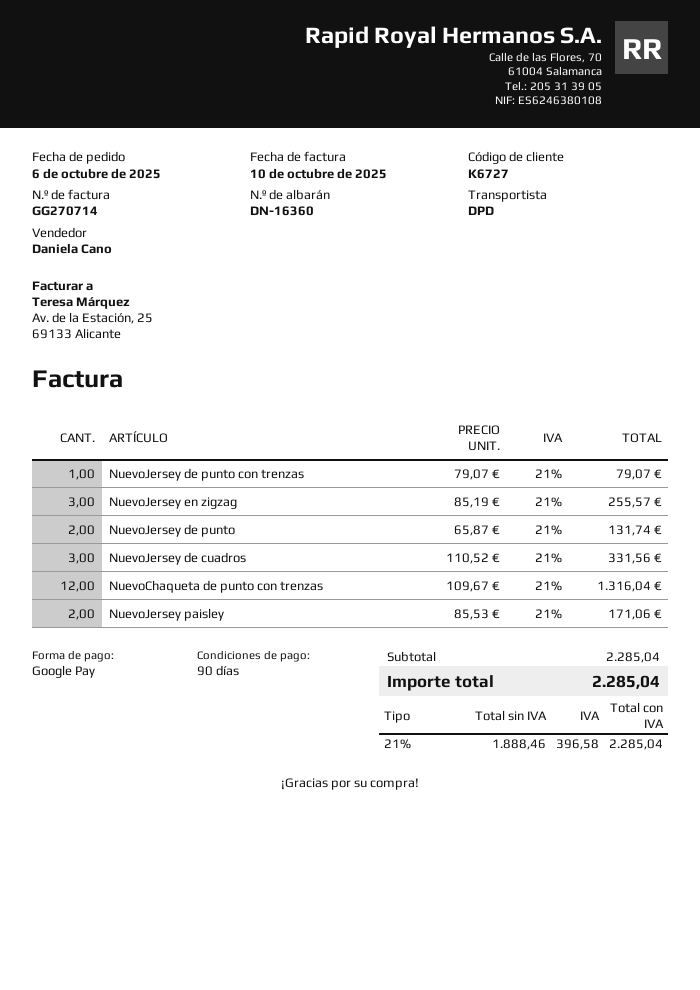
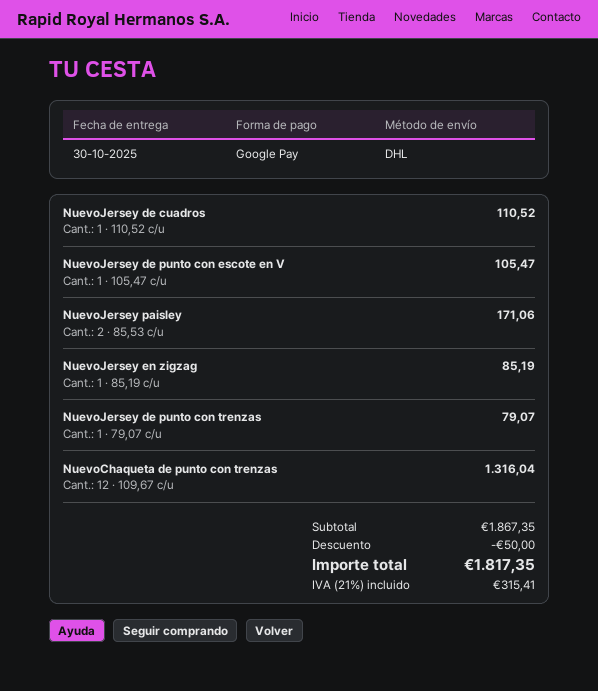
shipping method: DPD -> DHL
NuevoJersey en zigzag: 3 x 85.19 = 255.57 -> 1 x 85.19 = 85.19
NuevoJersey de punto: 2 x 65.87 = 131.74 -> none
NuevoJersey de cuadros: 3 x 110.52 = 331.56 -> 1 x 110.52 = 110.52
NuevoJersey de punto con escote en V: none -> 1 x 105.47 = 105.47
subtotal: 2285.04 -> 1867.35
discount: none -> 50.00
tax: 21% = 396.58 -> 21% = 315.41
total: 2285.04 -> 1817.35

